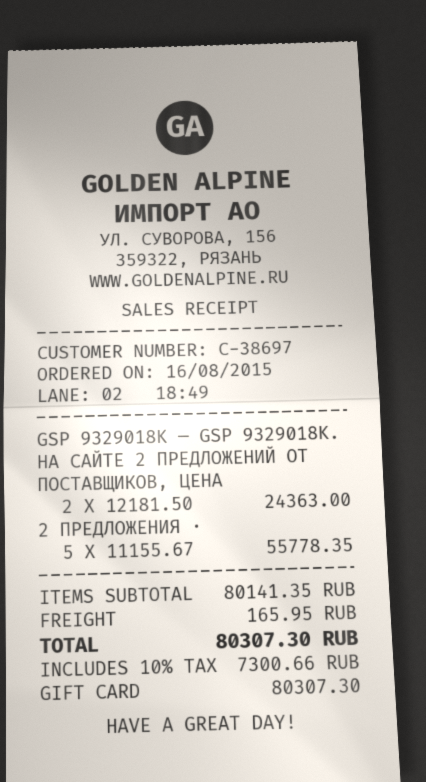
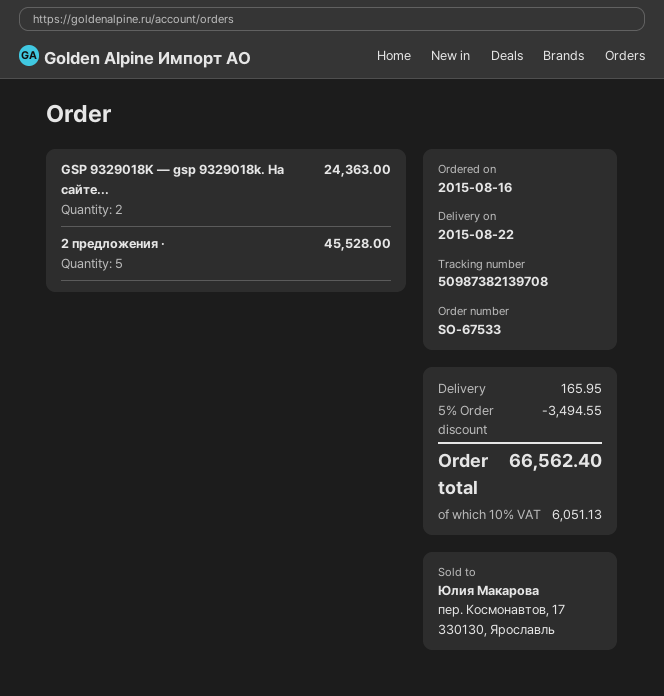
2 ПРЕДЛОЖЕНИЯ ·: 5 for 55778.35 -> 5 for 45528.00
discount: none -> 5% = 3494.55
tax: 10% = 7300.66 -> 10% = 6051.13
total: 80307.30 -> 66562.40

